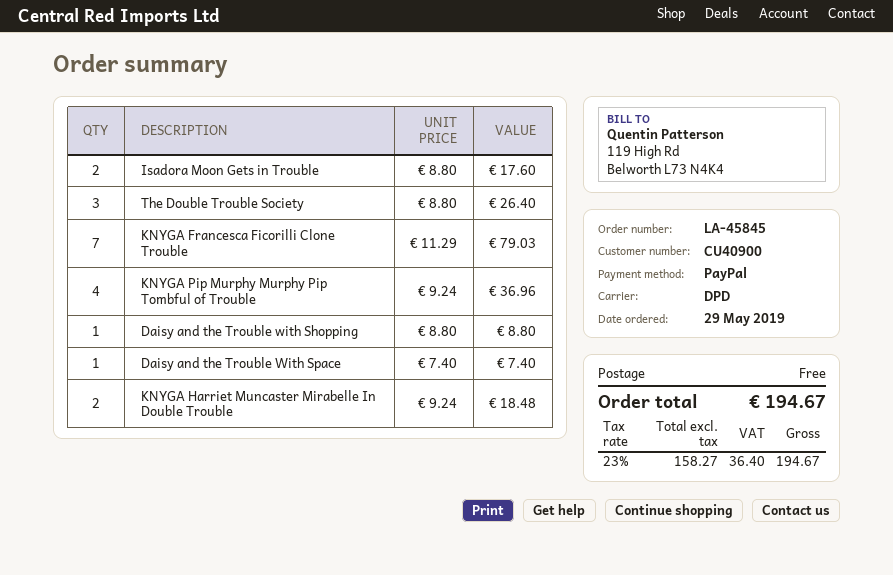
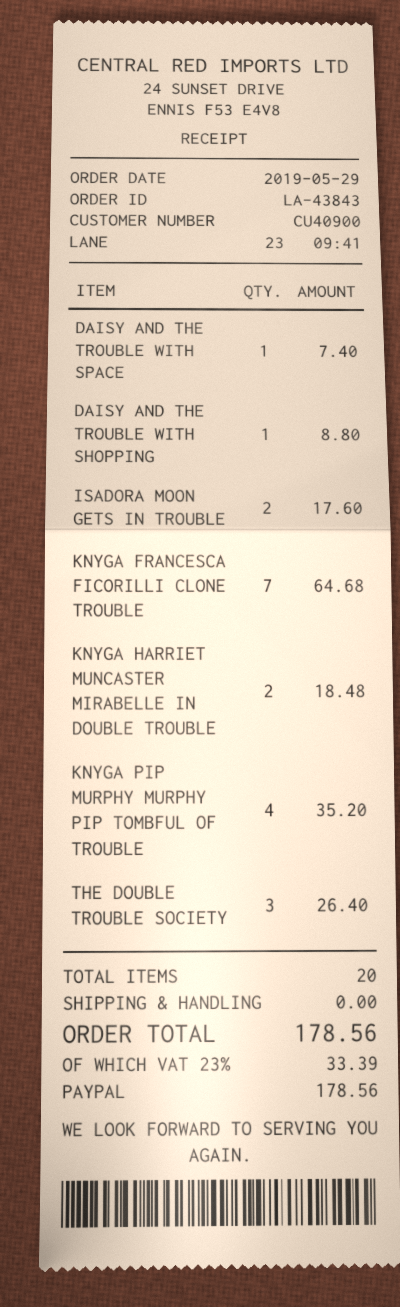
order number: LA-45845 -> LA-43843
KNYGA Francesca Ficorilli Clone Trouble: 7 for 79.03 -> 7 for 64.68
KNYGA Pip Murphy Murphy Pip Tombful of Trouble: 4 for 36.96 -> 4 for 35.20
tax: 23% = 36.40 -> 23% = 33.39
total: 194.67 -> 178.56

